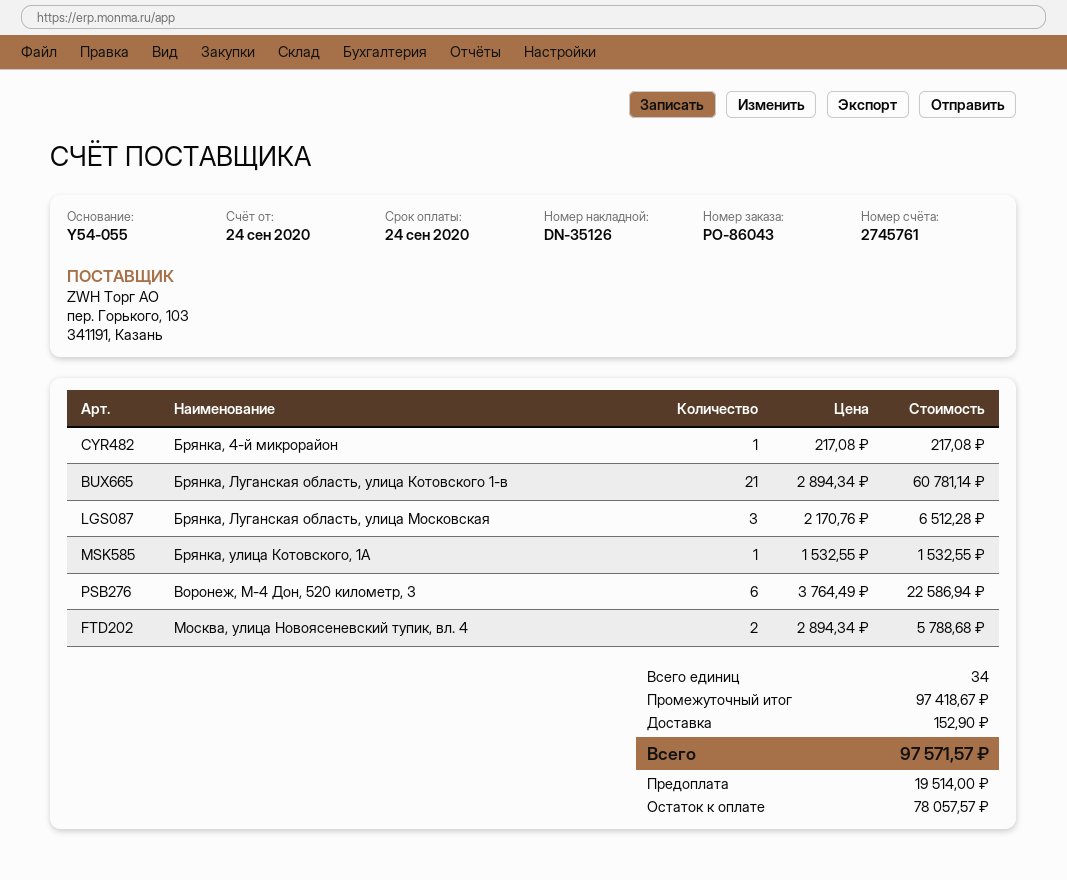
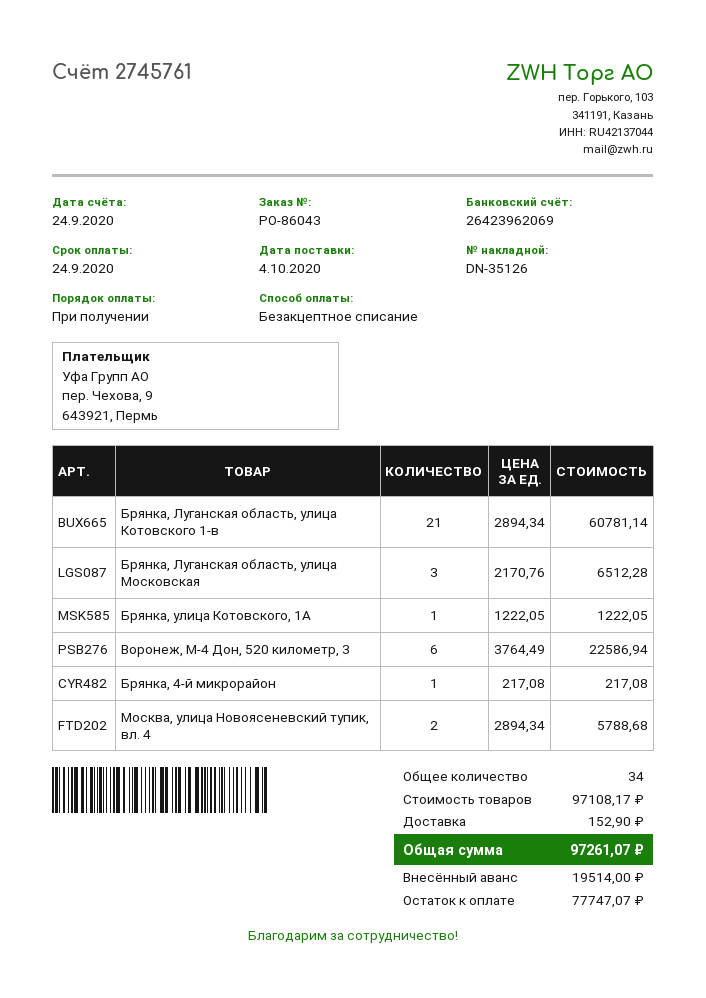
Брянка, улица Котовского, 1А: 1 x 1532.55 = 1532.55 -> 1 x 1222.05 = 1222.05
subtotal: 97418.67 -> 97108.17
total: 97571.57 -> 97261.07
balance: 78057.57 -> 77747.07

